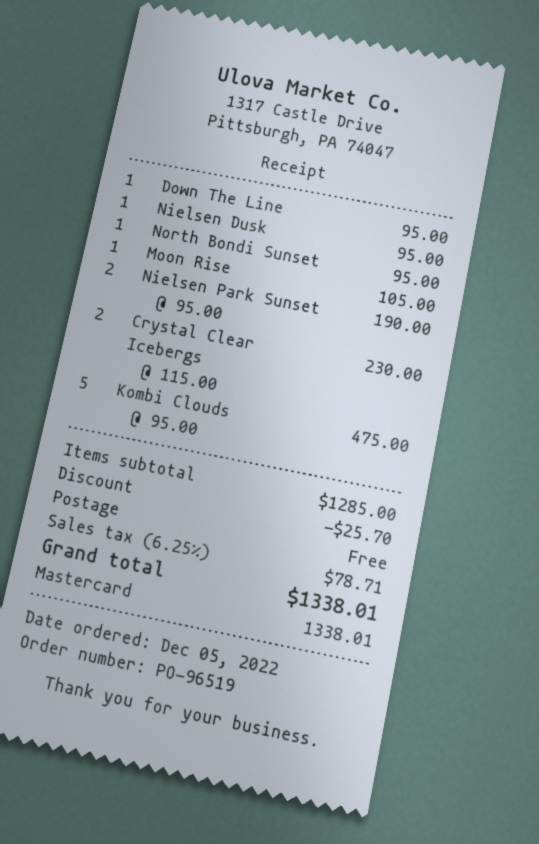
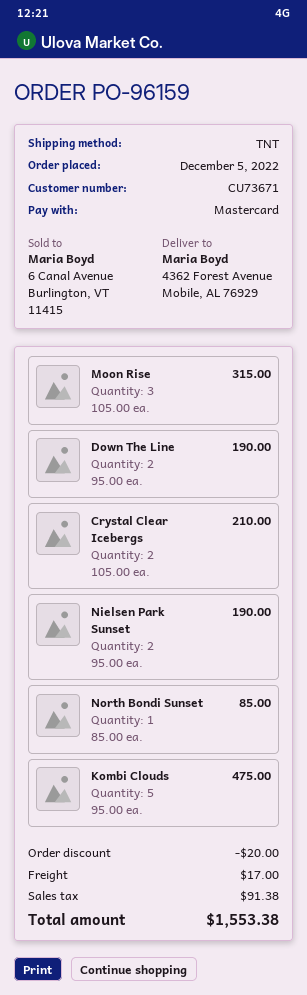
order number: PO-96519 -> PO-96159
Down The Line: 1 x 95.00 = 95.00 -> 2 x 95.00 = 190.00
Nielsen Dusk: 1 x 95.00 = 95.00 -> none
North Bondi Sunset: 1 x 95.00 = 95.00 -> 1 x 85.00 = 85.00
Moon Rise: 1 x 105.00 = 105.00 -> 3 x 105.00 = 315.00
Crystal Clear Icebergs: 2 x 115.00 = 230.00 -> 2 x 105.00 = 210.00
discount: 25.70 -> 20.00
shipping: 0.00 -> 17.00
tax: 78.71 -> 91.38
total: 1338.01 -> 1553.38

